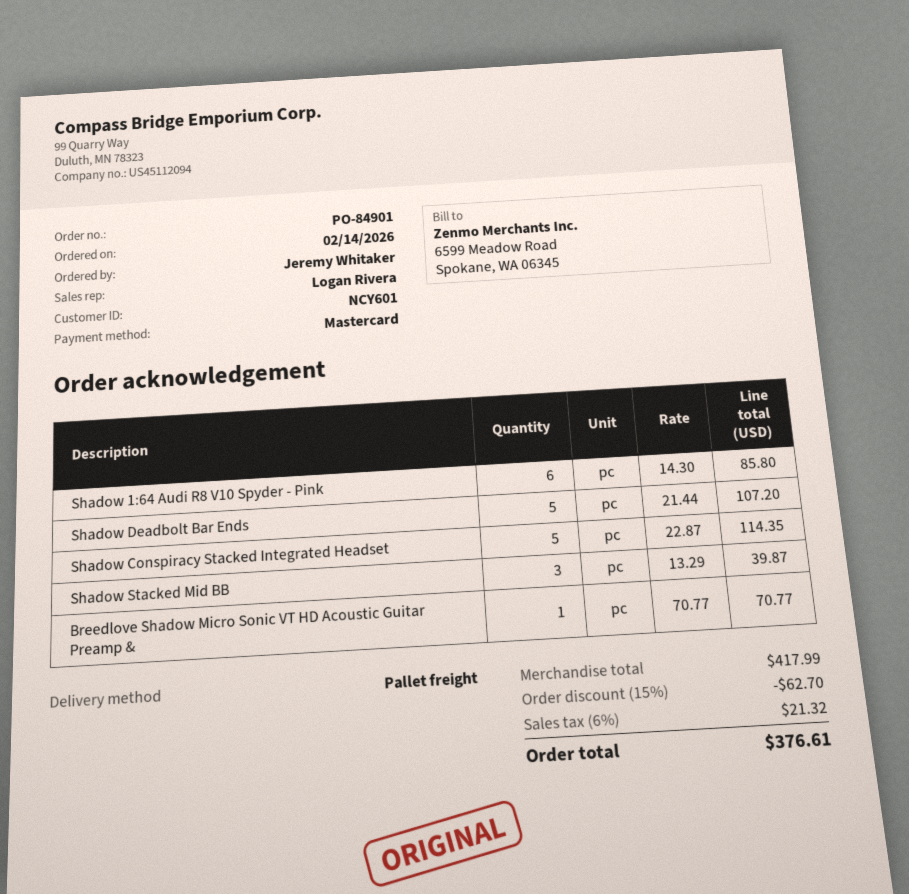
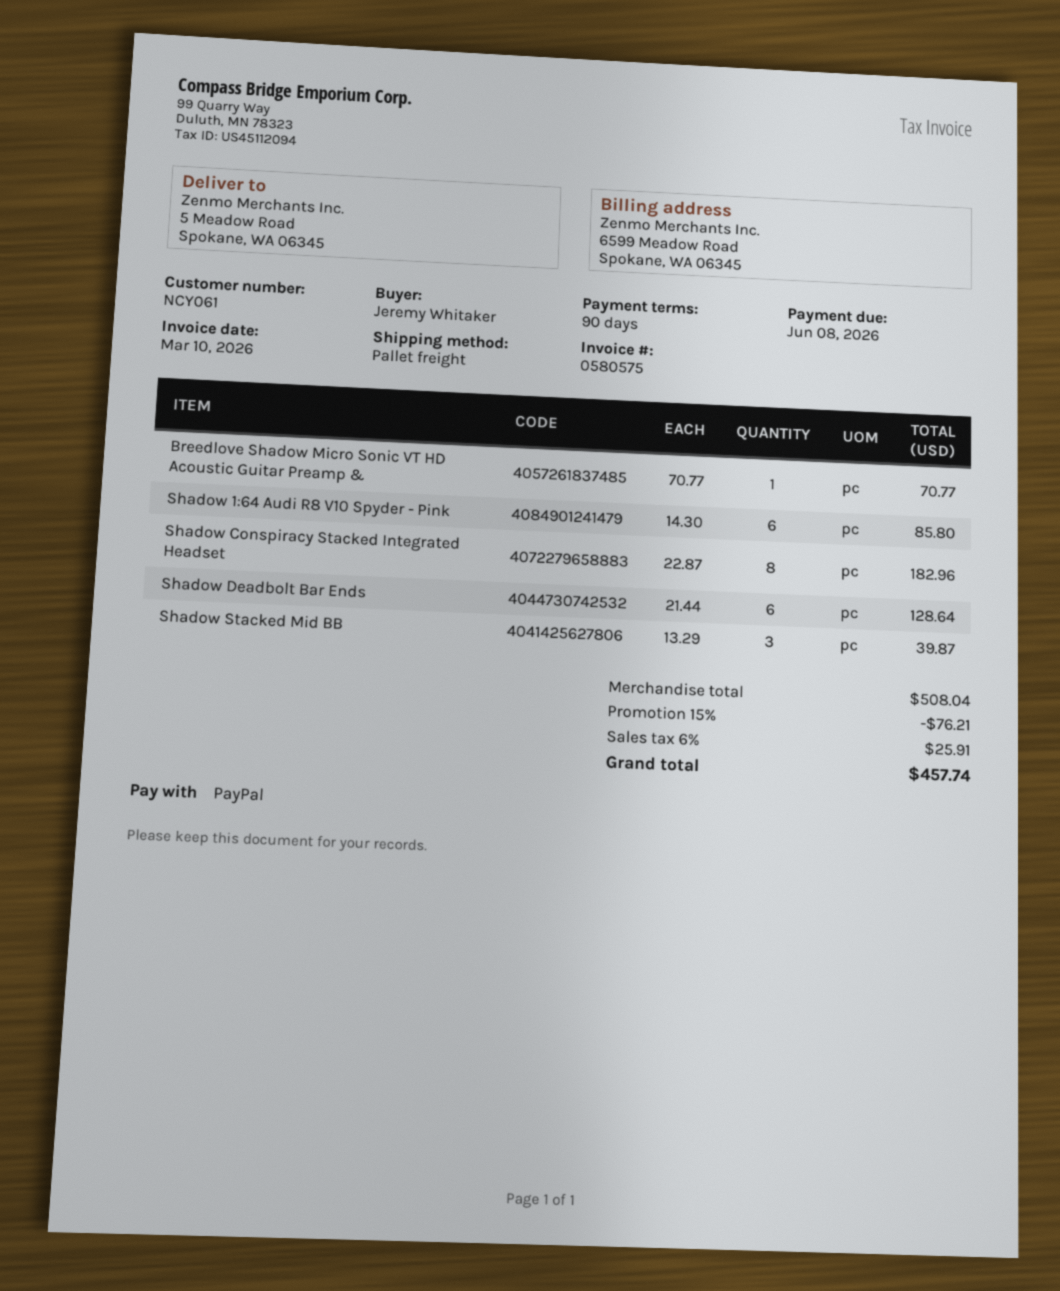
customer number: NCY601 -> NCY061
payment method: Mastercard -> PayPal
Shadow Deadbolt Bar Ends: 5 x 21.44 = 107.20 -> 6 x 21.44 = 128.64
Shadow Conspiracy Stacked Integrated Headset: 5 x 22.87 = 114.35 -> 8 x 22.87 = 182.96
subtotal: 417.99 -> 508.04
discount: 15% = 62.70 -> 15% = 76.21
tax: 6% = 21.32 -> 6% = 25.91
total: 376.61 -> 457.74

